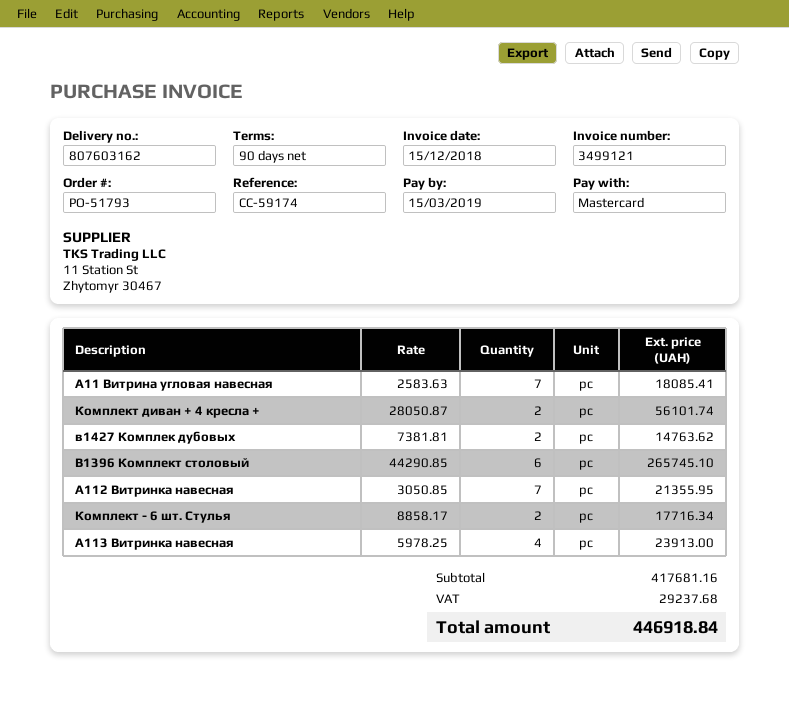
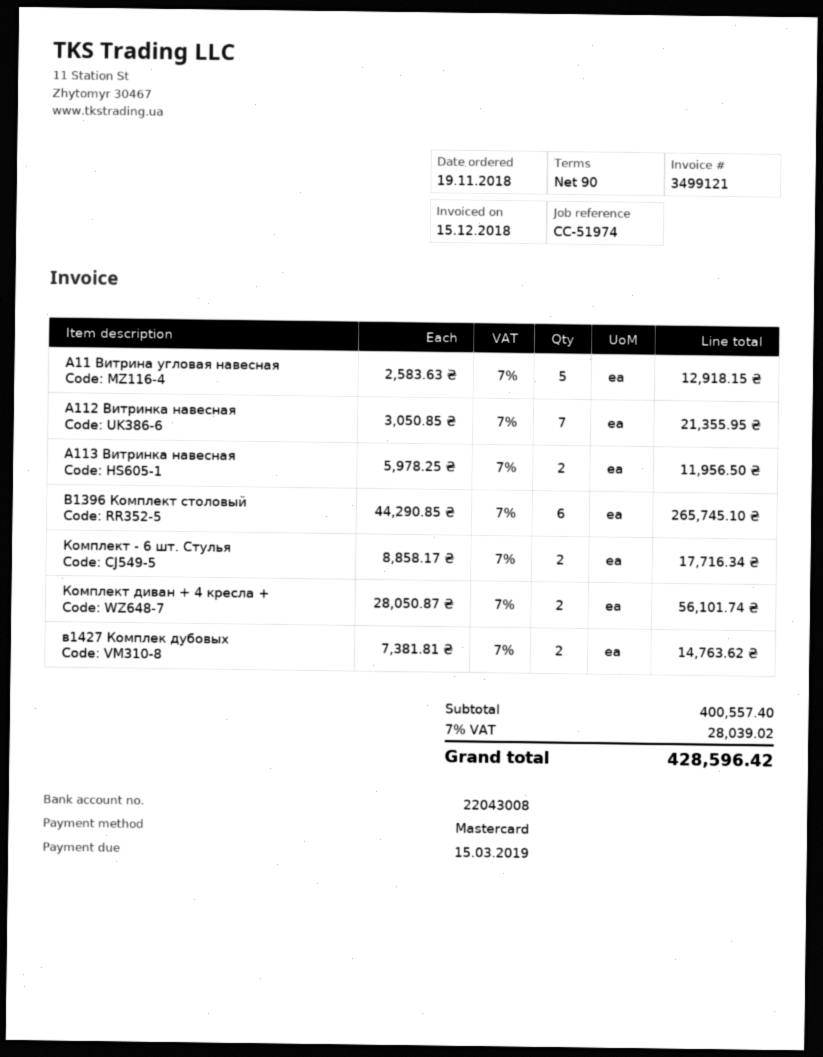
reference: CC-59174 -> CC-51974
А11 Витрина угловая навесная: 7 x 2583.63 = 18085.41 -> 5 x 2583.63 = 12918.15
А113 Витринка навесная: 4 x 5978.25 = 23913.00 -> 2 x 5978.25 = 11956.50
subtotal: 417681.16 -> 400557.40
tax: 29237.68 -> 28039.02
total: 446918.84 -> 428596.42

